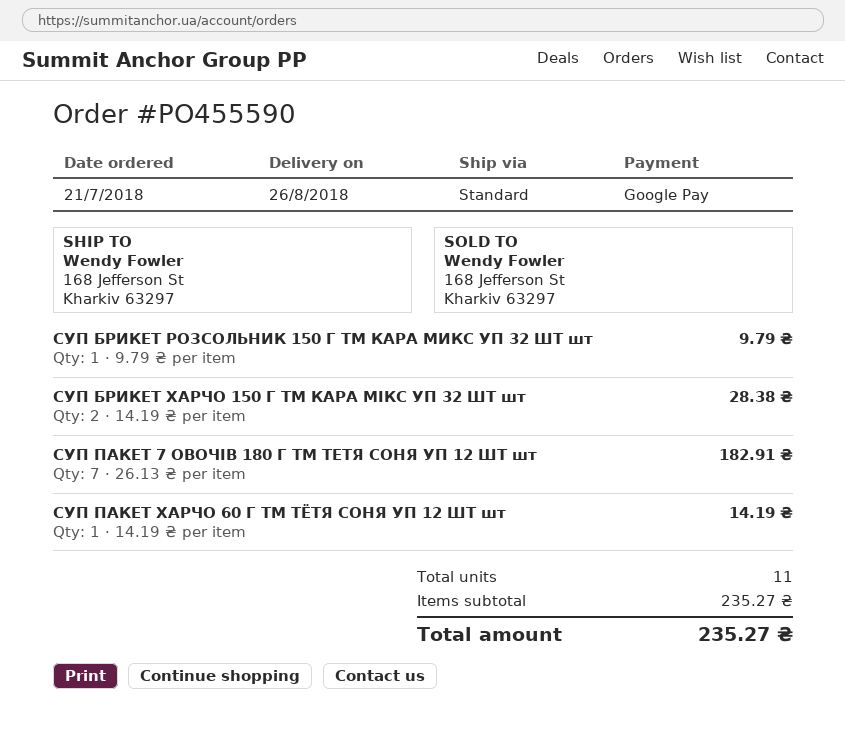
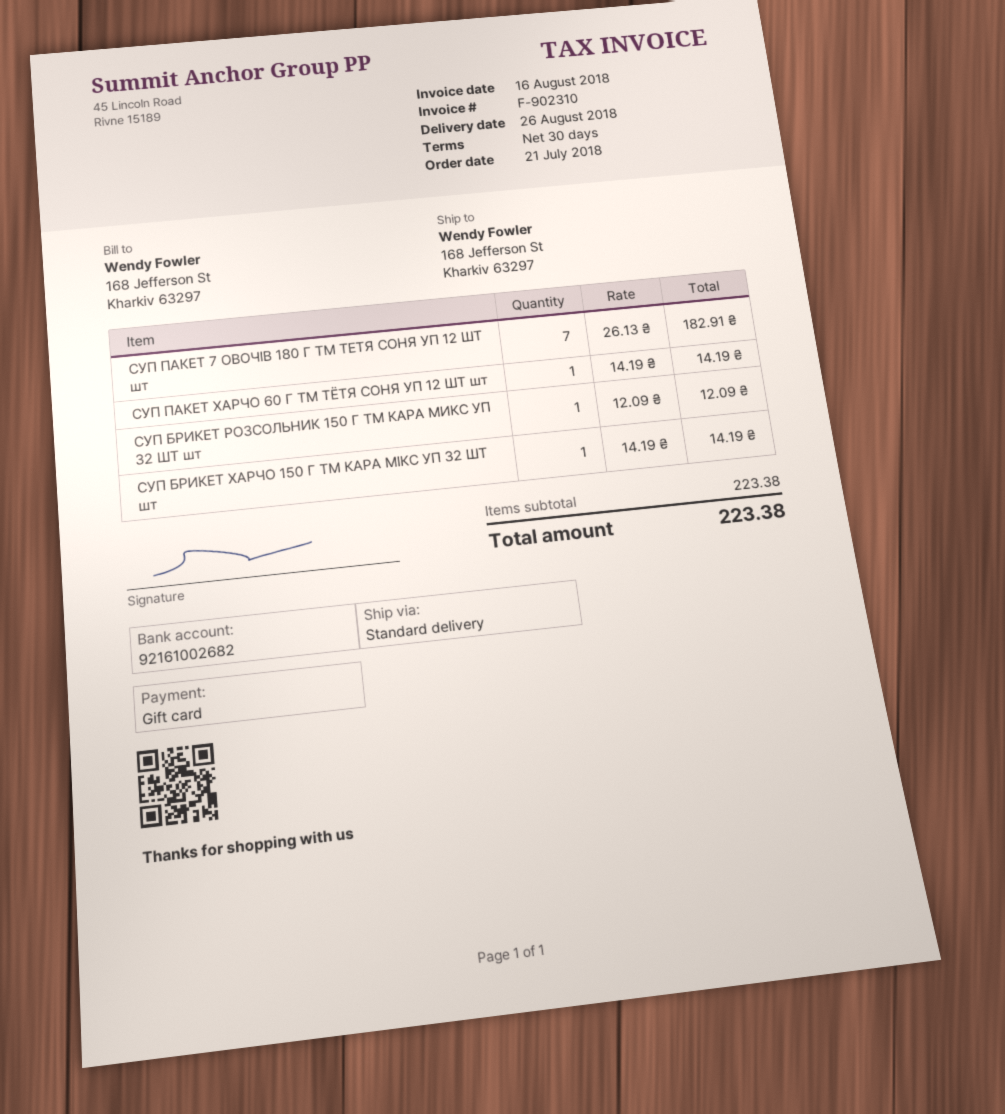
payment method: Google Pay -> gift card
СУП БРИКЕТ РОЗСОЛЬНИК 150 Г ТМ КАРА МИКС УП 32 ШТ шт: 1 x 9.79 = 9.79 -> 1 x 12.09 = 12.09
СУП БРИКЕТ ХАРЧО 150 Г ТМ КАРА МІКС УП 32 ШТ шт: 2 x 14.19 = 28.38 -> 1 x 14.19 = 14.19
subtotal: 235.27 -> 223.38
total: 235.27 -> 223.38

